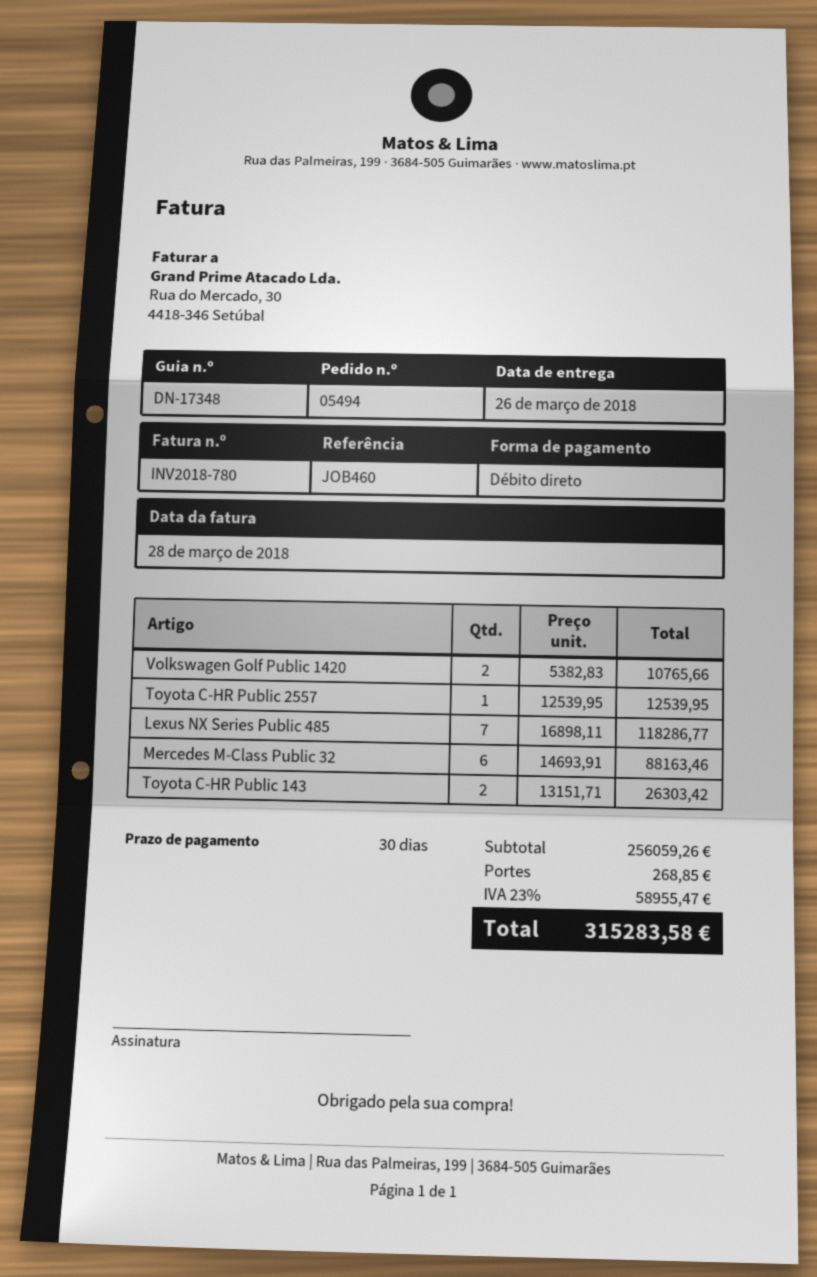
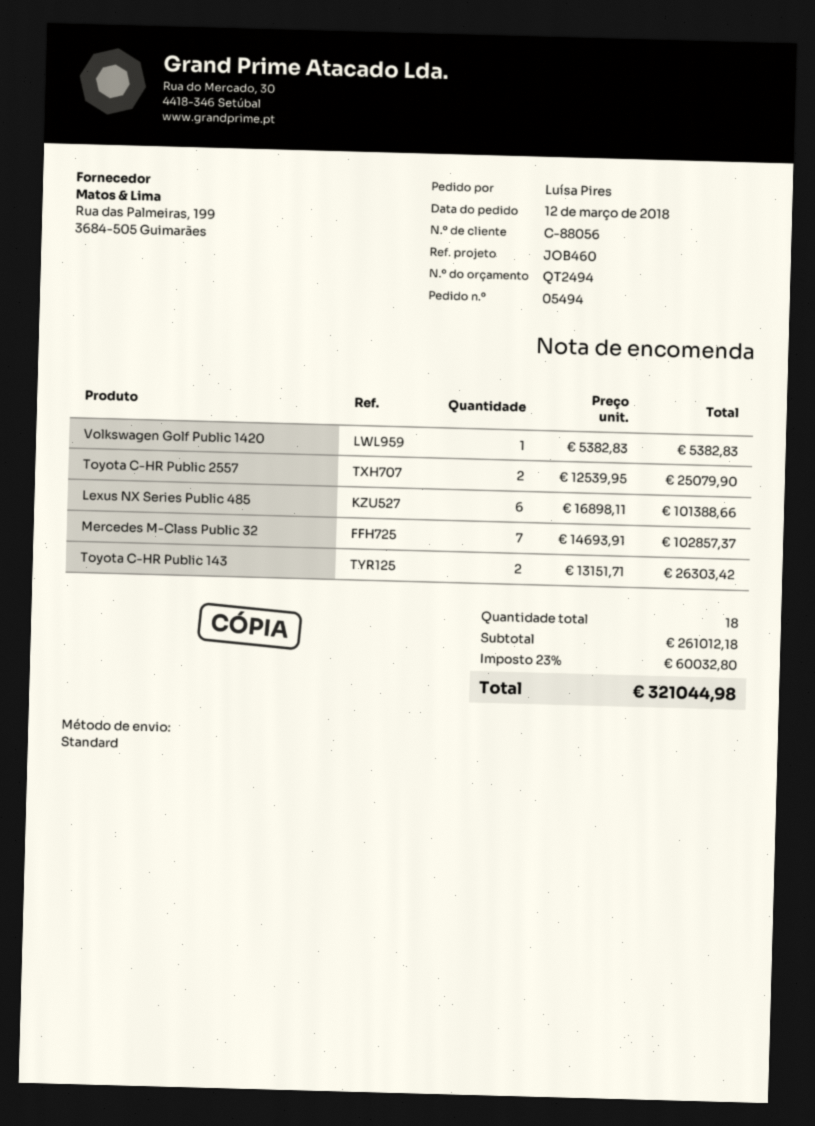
Volkswagen Golf Public 1420: 2 x 5382.83 = 10765.66 -> 1 x 5382.83 = 5382.83
Toyota C-HR Public 2557: 1 x 12539.95 = 12539.95 -> 2 x 12539.95 = 25079.90
Lexus NX Series Public 485: 7 x 16898.11 = 118286.77 -> 6 x 16898.11 = 101388.66
Mercedes M-Class Public 32: 6 x 14693.91 = 88163.46 -> 7 x 14693.91 = 102857.37
subtotal: 256059.26 -> 261012.18
shipping: 268.85 -> none
tax: 23% = 58955.47 -> 23% = 60032.80
total: 315283.58 -> 321044.98

